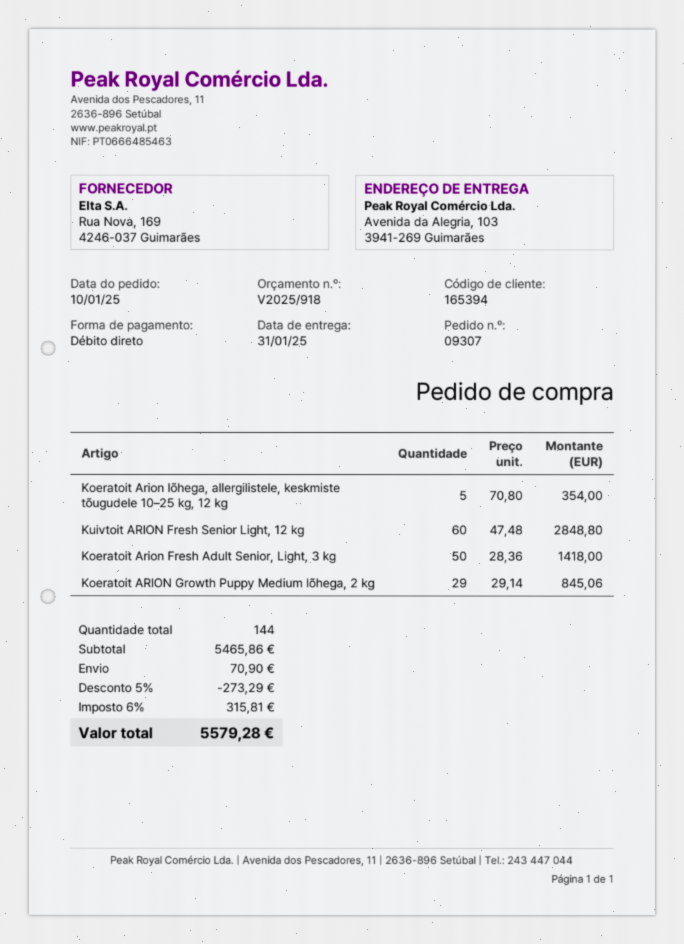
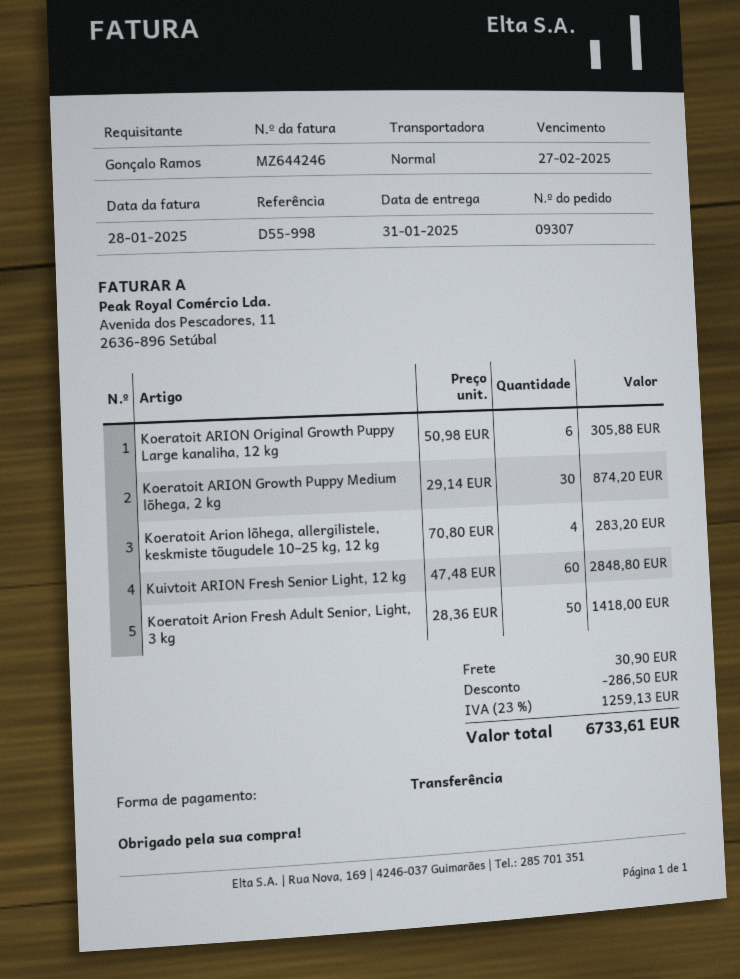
payment method: direct debit -> bank transfer
Koeratoit Arion lõhega, allergilistele, keskmiste tõugudele 10–25 kg, 12 kg: 5 x 70.80 = 354.00 -> 4 x 70.80 = 283.20
Koeratoit ARION Growth Puppy Medium lõhega, 2 kg: 29 x 29.14 = 845.06 -> 30 x 29.14 = 874.20
Koeratoit ARION Original Growth Puppy Large kanaliha, 12 kg: none -> 6 x 50.98 = 305.88
discount: 273.29 -> 286.50
shipping: 70.90 -> 30.90
tax: 6% = 315.81 -> 23% = 1259.13
total: 5579.28 -> 6733.61

